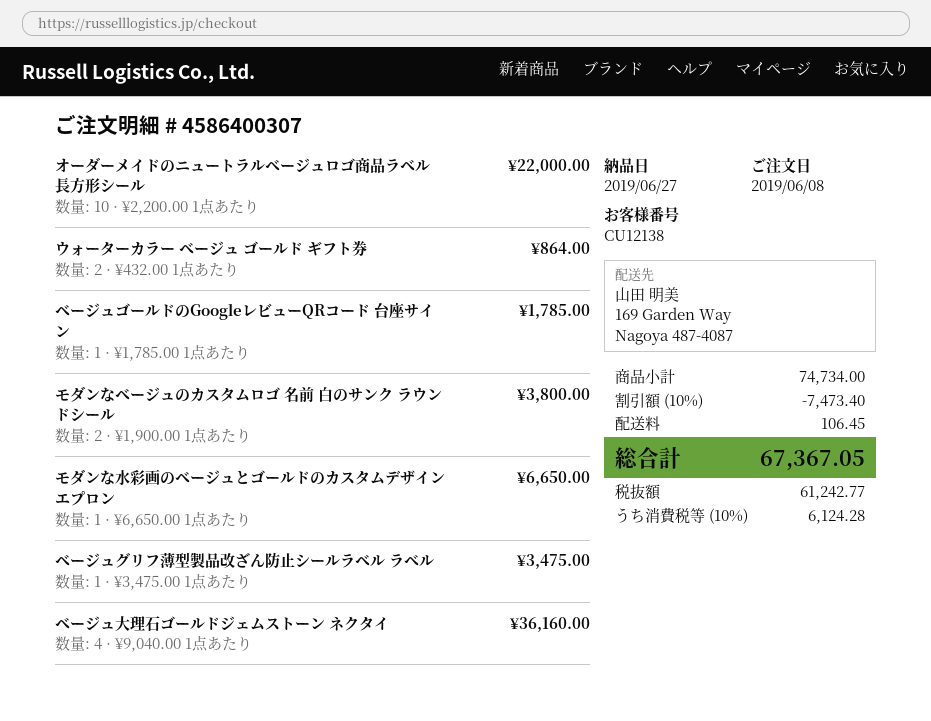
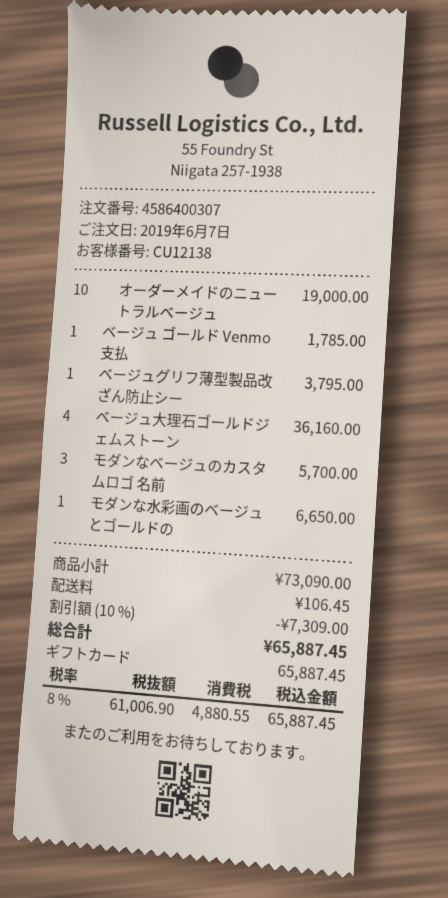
order date: 2019-06-08 -> 2019-06-07
オーダーメイドのニュートラルベージュロゴ商品ラベル 長方形シール: 10 for 22000.00 -> 10 for 19000.00
ウォーターカラー ベージュ ゴールド ギフト券: 2 for 864.00 -> none
ベージュゴールドのGoogleレビューQRコード 台座サイン: 1 for 1785.00 -> none
モダンなベージュのカスタムロゴ 名前 白のサンク ラウンドシール: 2 for 3800.00 -> 3 for 5700.00
ベージュグリフ薄型製品改ざん防止シールラベル ラベル: 1 for 3475.00 -> 1 for 3795.00
ベージュ ゴールド Venmo 支払: none -> 1 for 1785.00
subtotal: 74734.00 -> 73090.00
discount: 10% = 7473.40 -> 10% = 7309.00
net: 61242.77 -> 61006.90
tax: 10% = 6124.28 -> 8% = 4880.55
total: 67367.05 -> 65887.45

